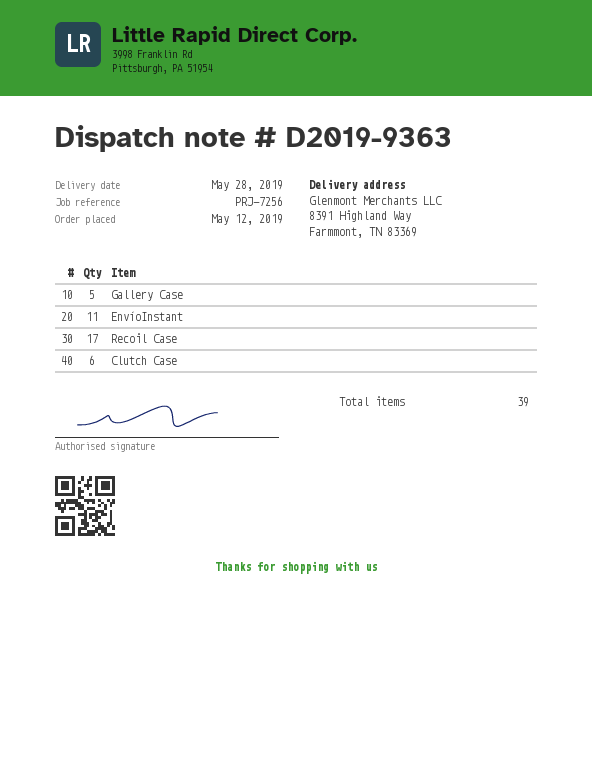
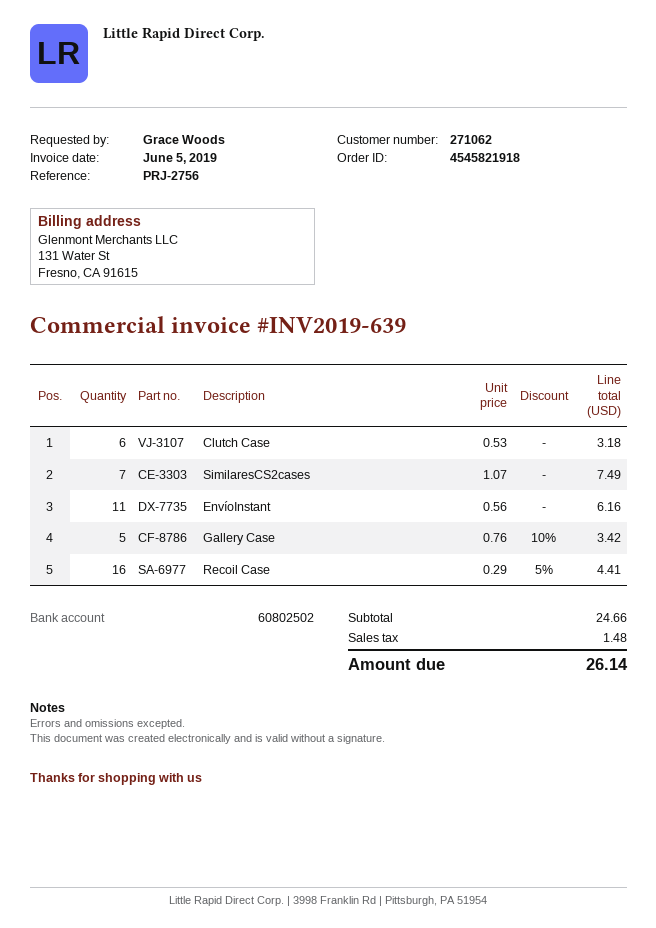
reference: PRJ-7256 -> PRJ-2756
Recoil Case: 17 -> 16
SimilaresCS2cases: none -> 7

